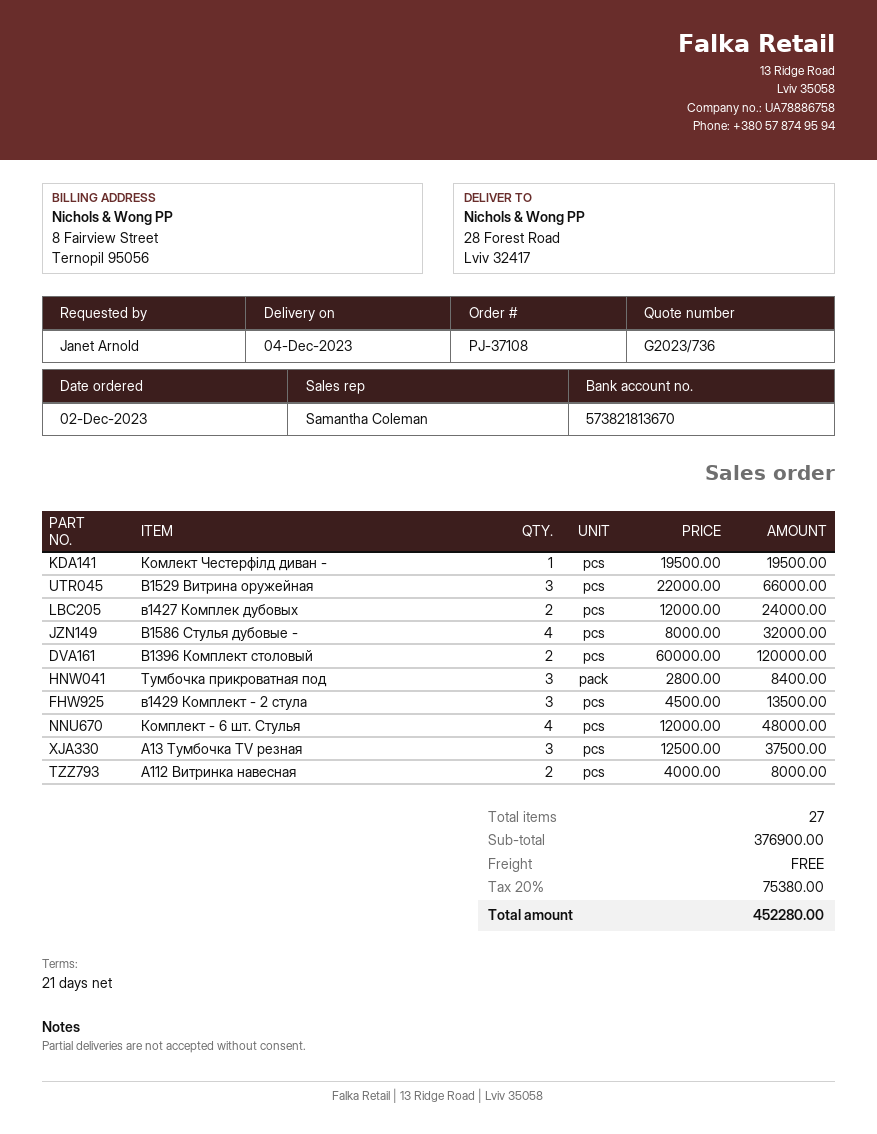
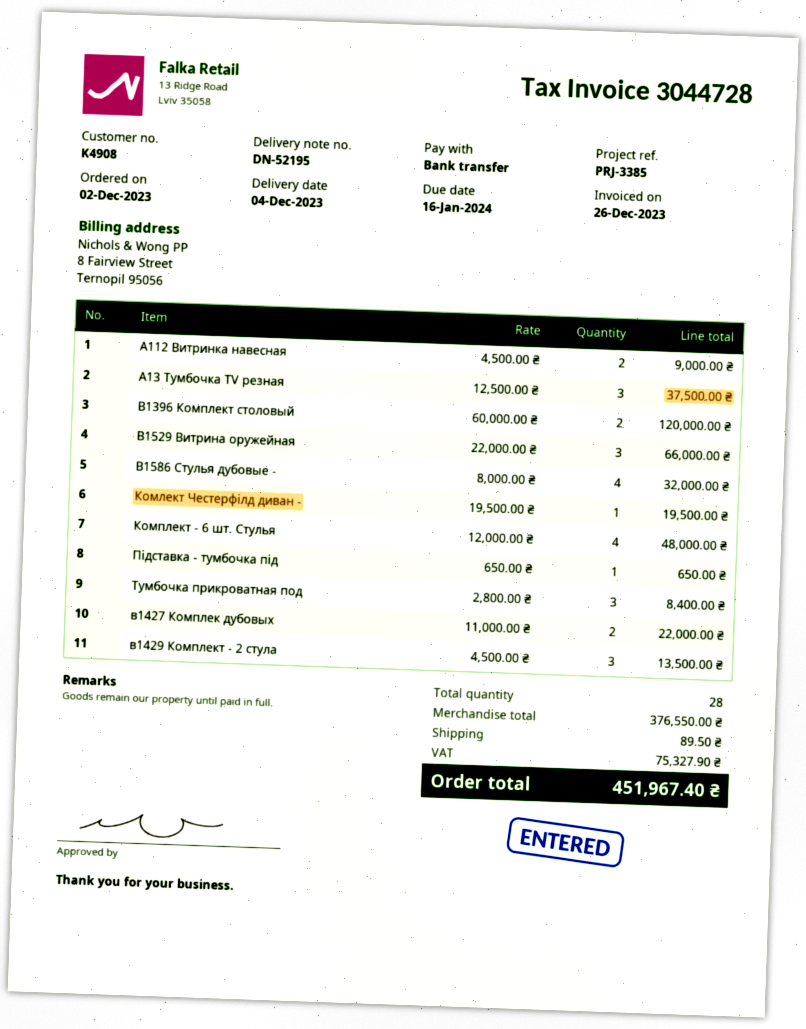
в1427 Комплек дубовых: 2 x 12000.00 = 24000.00 -> 2 x 11000.00 = 22000.00
А112 Витринка навесная: 2 x 4000.00 = 8000.00 -> 2 x 4500.00 = 9000.00
Підставка - тумбочка під: none -> 1 x 650.00 = 650.00
total quantity: 27 -> 28
subtotal: 376900.00 -> 376550.00
shipping: 0.00 -> 89.50
tax: 75380.00 -> 75327.90
total: 452280.00 -> 451967.40

